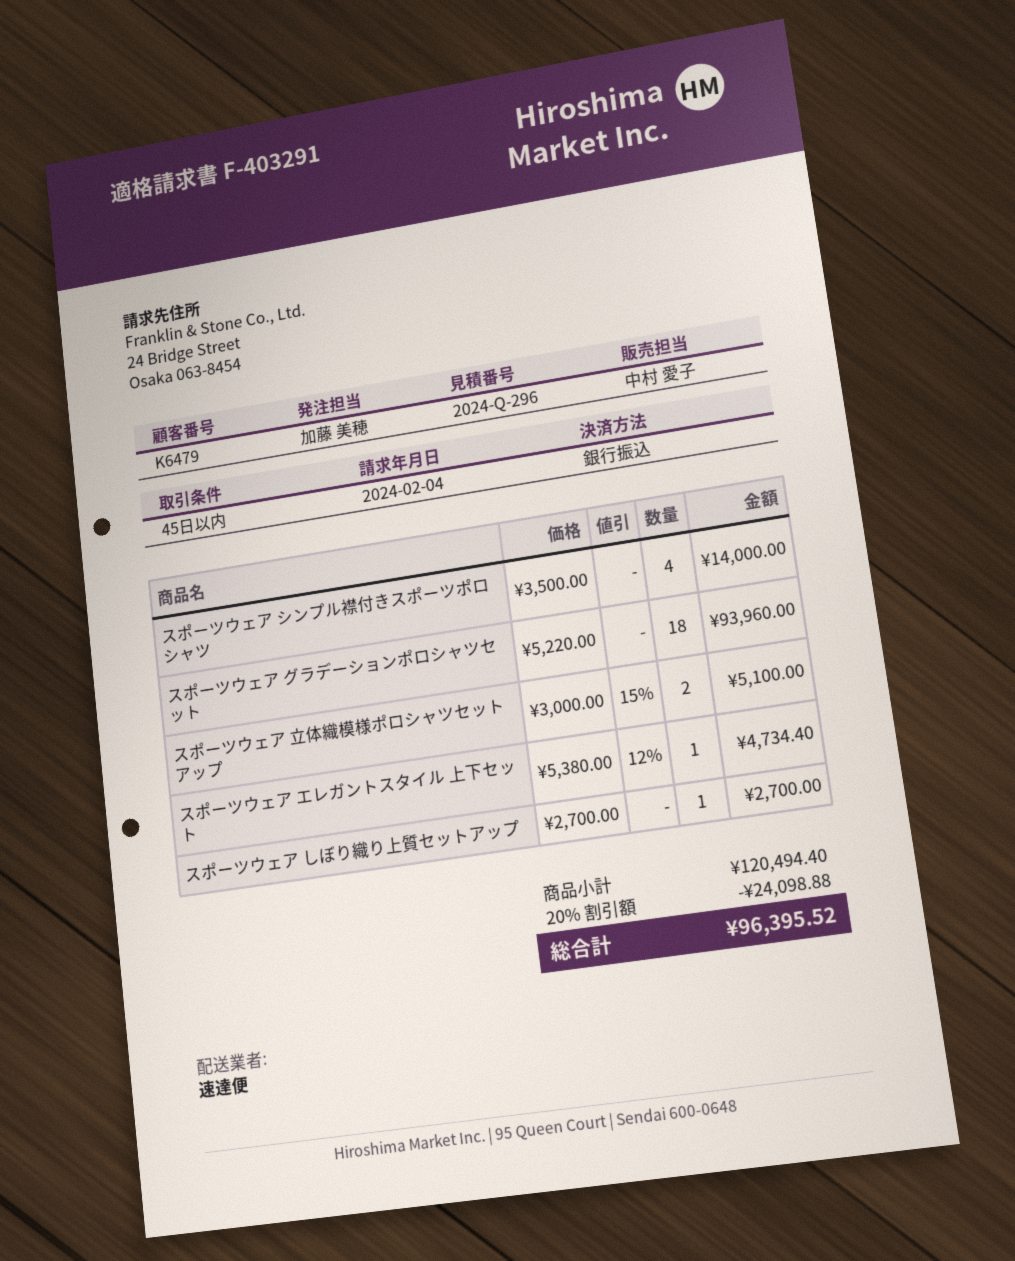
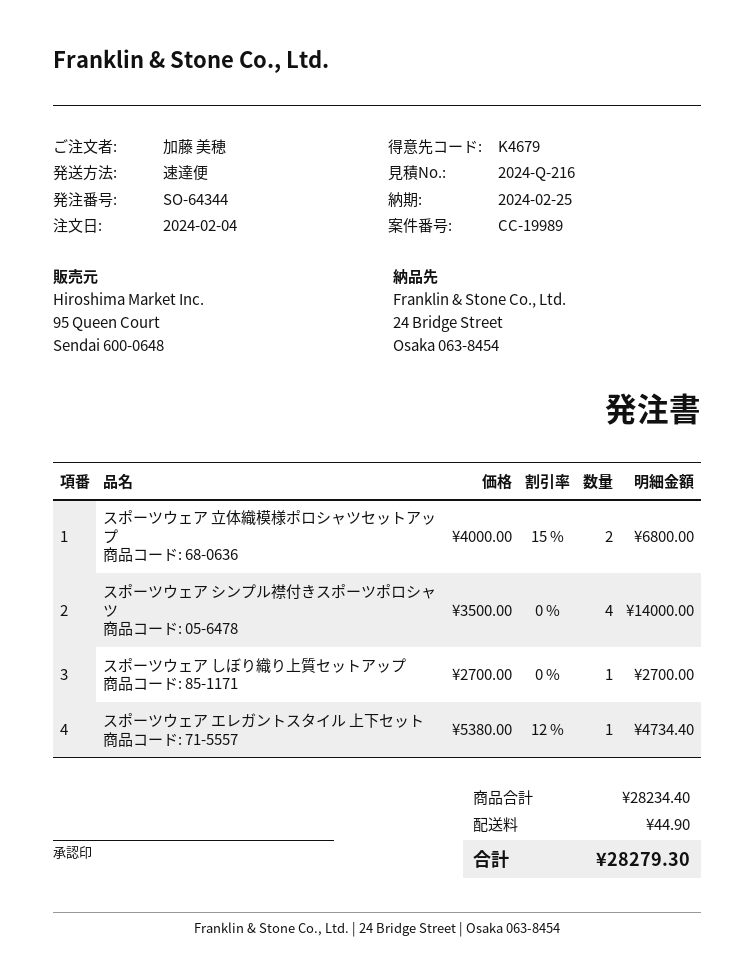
quote number: 2024-Q-296 -> 2024-Q-216
customer number: K6479 -> K4679
スポーツウェア グラデーションポロシャツセット: 18 x 5220.00 = 93960.00 -> none
スポーツウェア 立体織模様ポロシャツセットアップ: 2 x 3000.00 - 15% = 5100.00 -> 2 x 4000.00 - 15% = 6800.00
subtotal: 120494.40 -> 28234.40
discount: 20% = 24098.88 -> none
shipping: none -> 44.90
total: 96395.52 -> 28279.30

